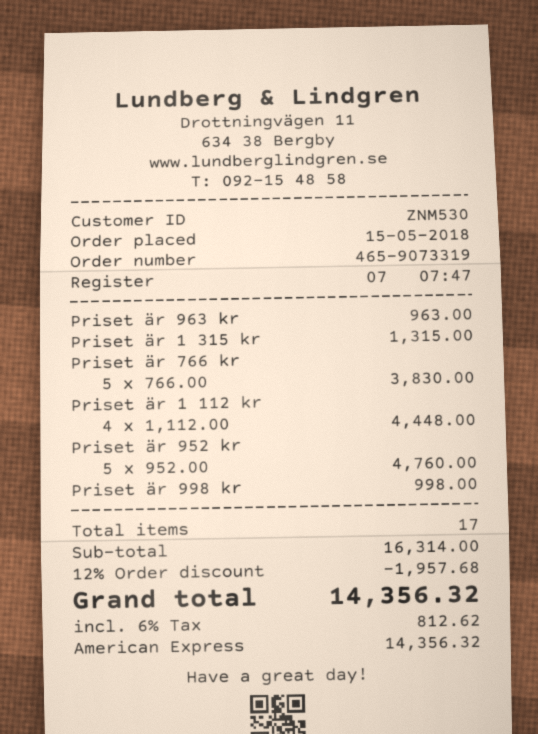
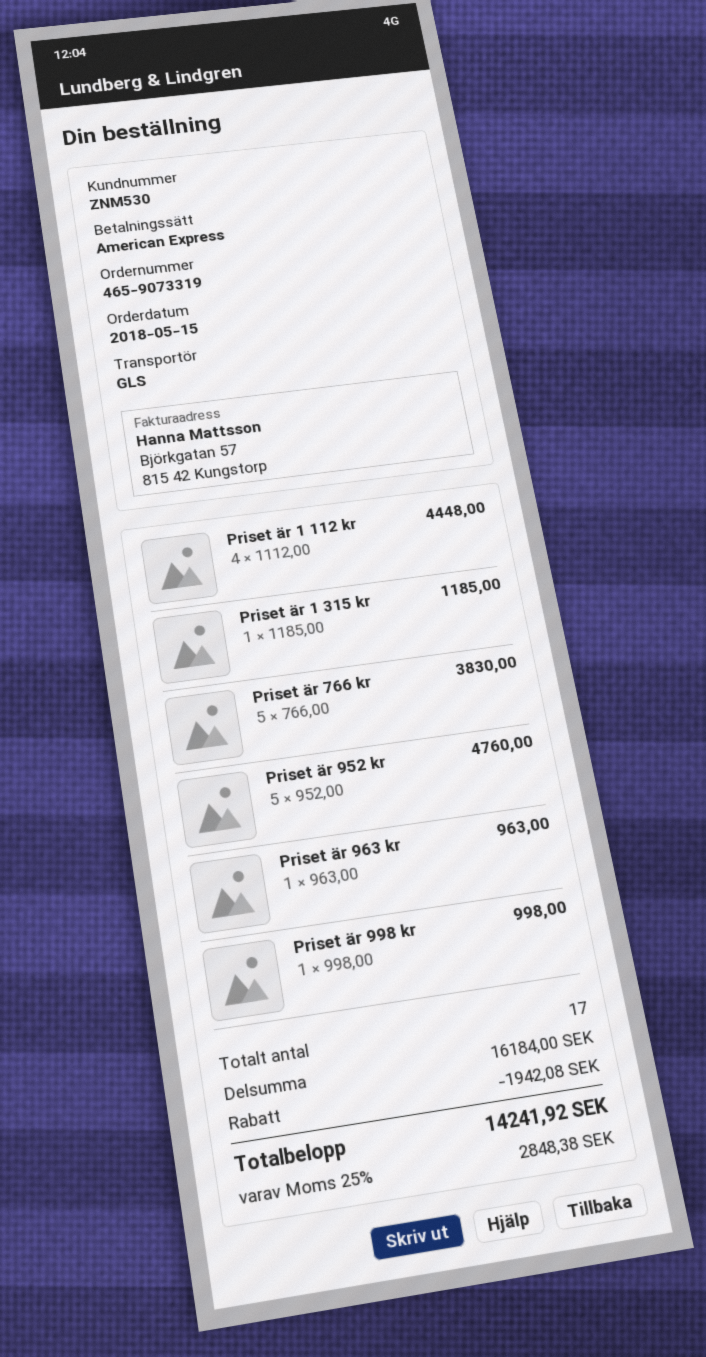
Priset är 1 315 kr: 1 x 1315.00 = 1315.00 -> 1 x 1185.00 = 1185.00
subtotal: 16314.00 -> 16184.00
discount: 1957.68 -> 1942.08
tax: 6% = 812.62 -> 25% = 2848.38
total: 14356.32 -> 14241.92

